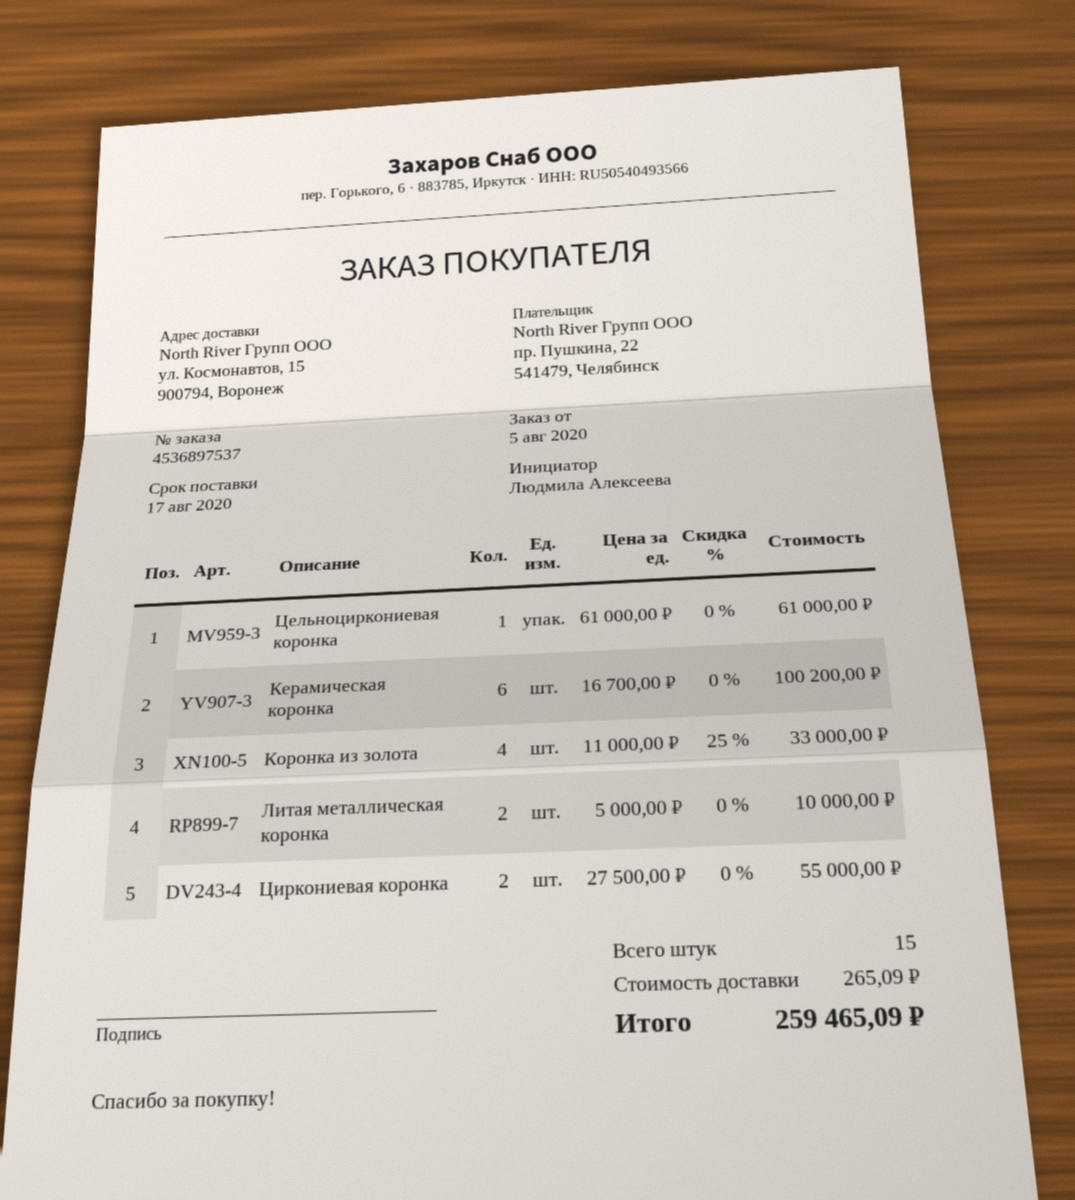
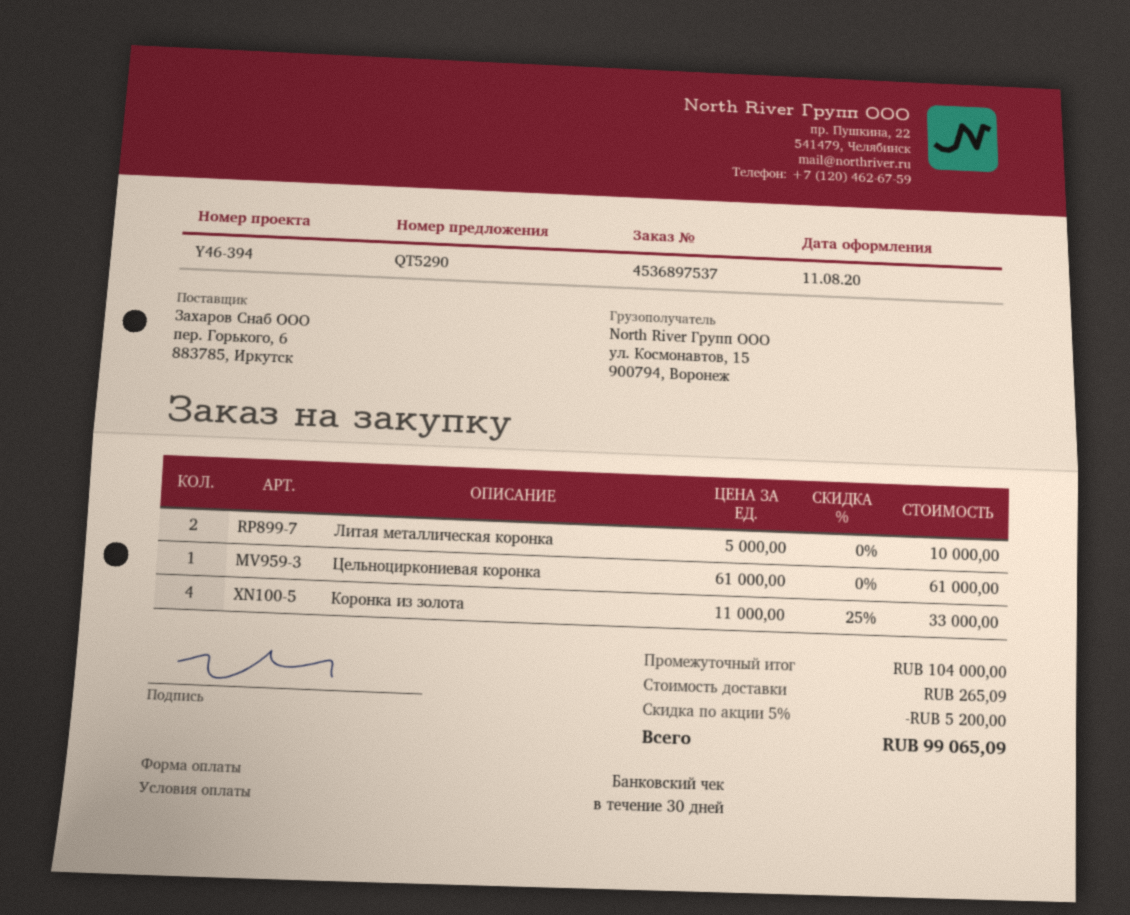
order date: 2020-08-05 -> 2020-08-11
Керамическая коронка: 6 x 16700.00 = 100200.00 -> none
Циркониевая коронка: 2 x 27500.00 = 55000.00 -> none
discount: none -> 5% = 5200.00
total: 259465.09 -> 99065.09

